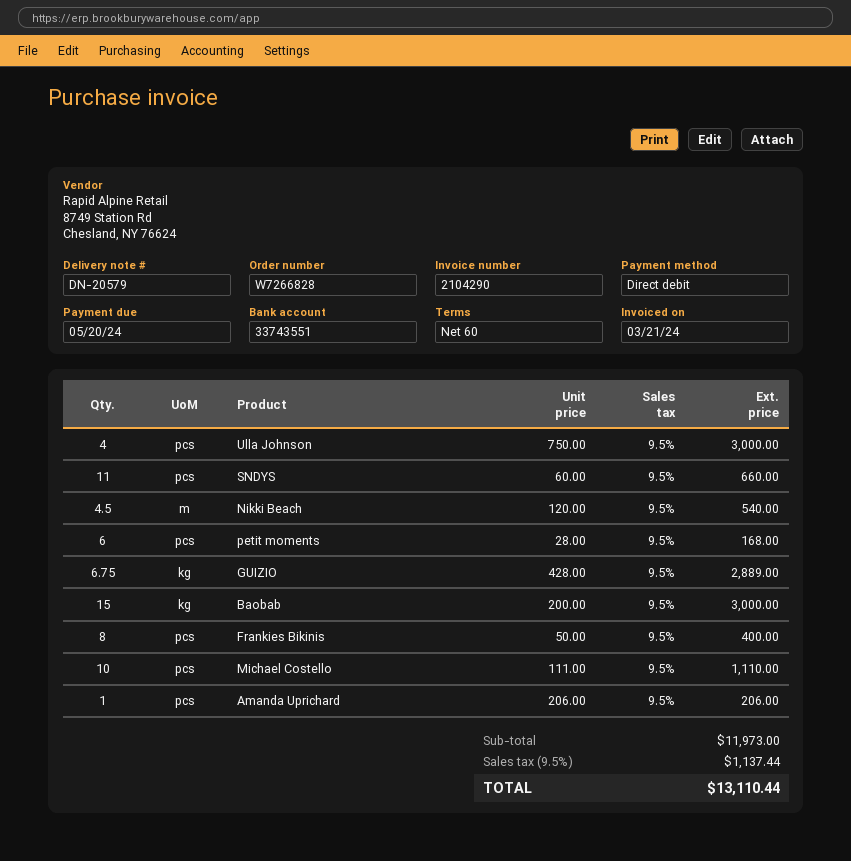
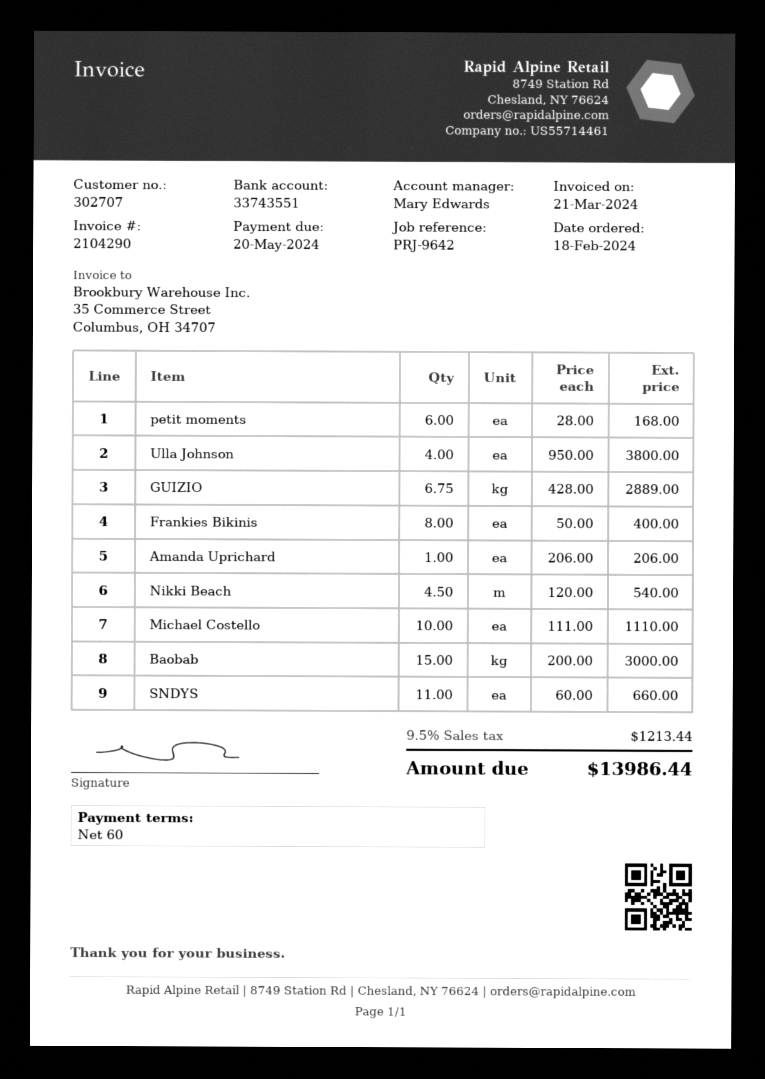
Ulla Johnson: 4 x 750.00 = 3000.00 -> 4 x 950.00 = 3800.00
tax: 9.5% = 1137.44 -> 9.5% = 1213.44
total: 13110.44 -> 13986.44

